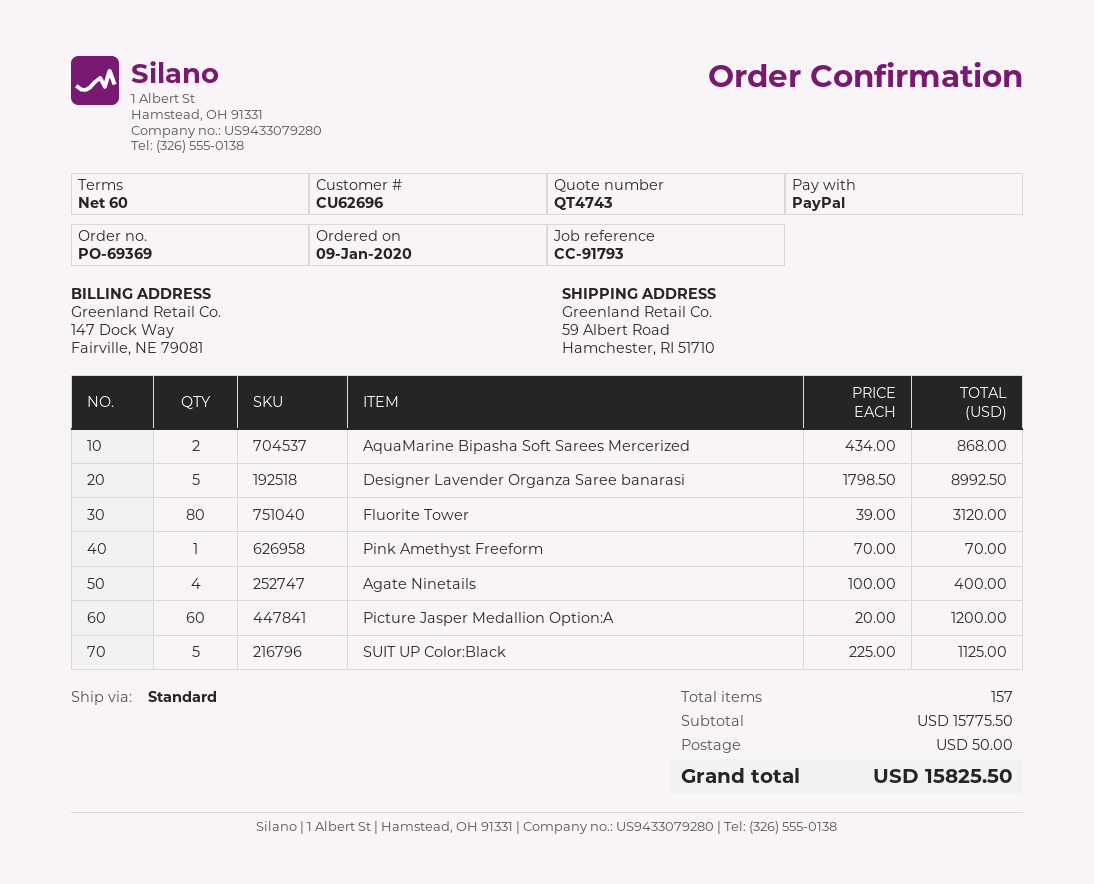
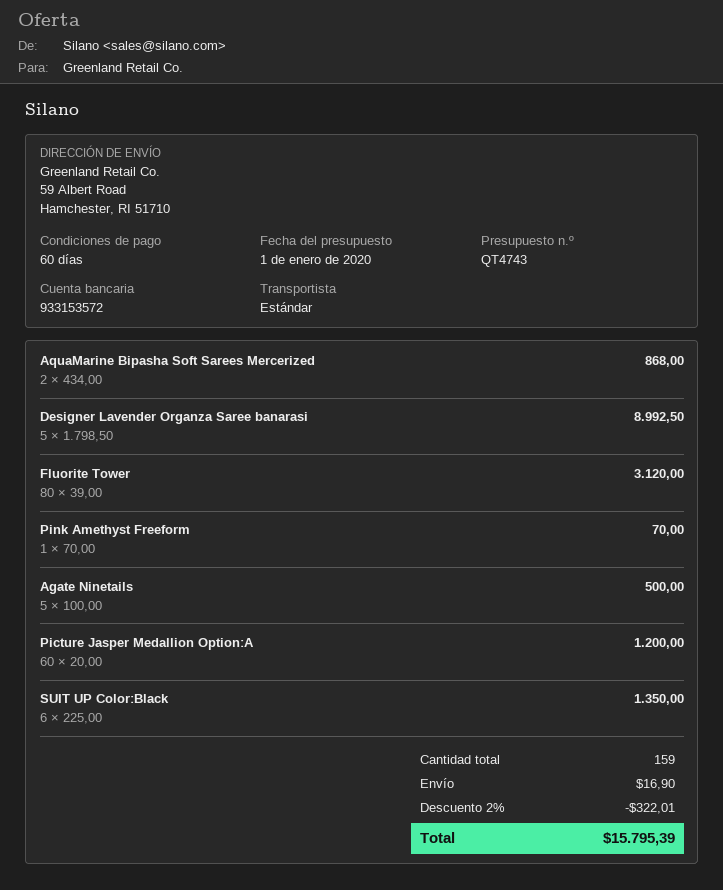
Agate Ninetails: 4 x 100.00 = 400.00 -> 5 x 100.00 = 500.00
SUIT UP Color:Black: 5 x 225.00 = 1125.00 -> 6 x 225.00 = 1350.00
total quantity: 157 -> 159
discount: none -> 2% = 322.01
shipping: 50.00 -> 16.90
total: 15825.50 -> 15795.39

